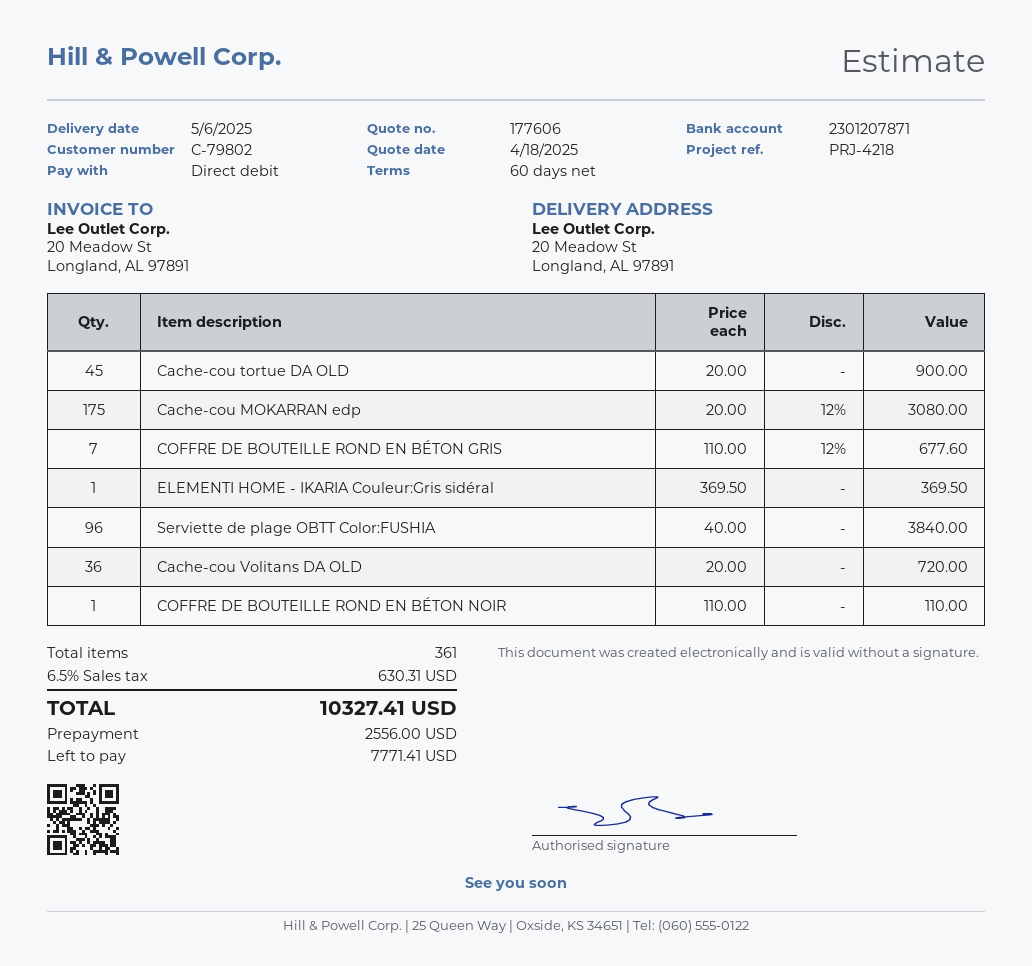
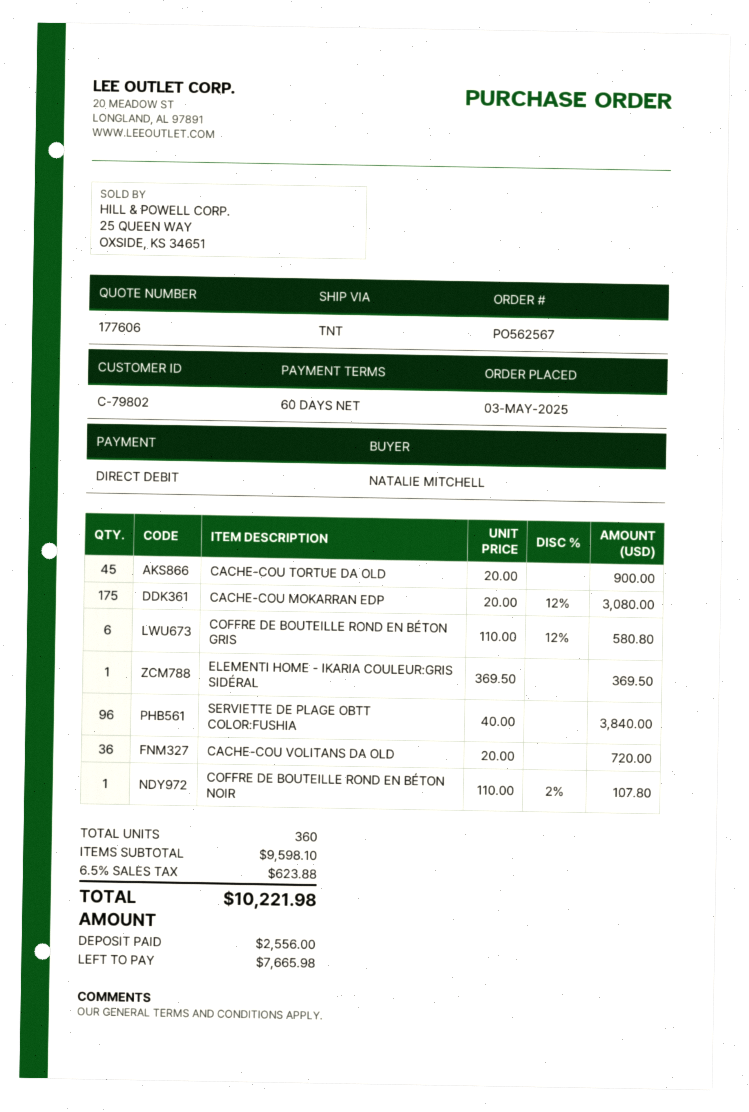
COFFRE DE BOUTEILLE ROND EN BÉTON GRIS: 7 x 110.00 - 12% = 677.60 -> 6 x 110.00 - 12% = 580.80
COFFRE DE BOUTEILLE ROND EN BÉTON NOIR: 1 x 110.00 = 110.00 -> 1 x 110.00 - 2% = 107.80
total quantity: 361 -> 360
tax: 6.5% = 630.31 -> 6.5% = 623.88
total: 10327.41 -> 10221.98
balance: 7771.41 -> 7665.98

